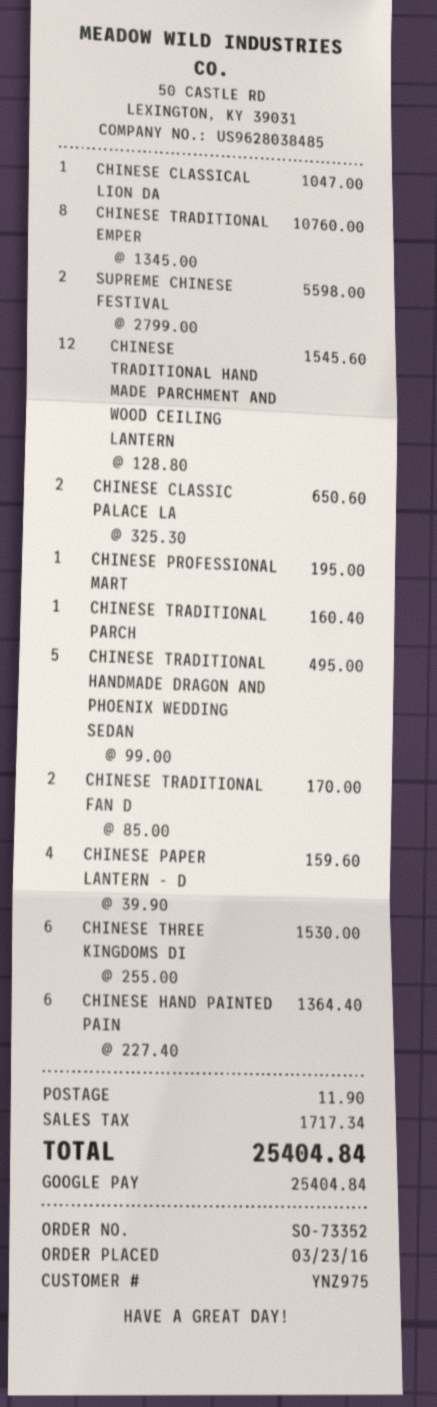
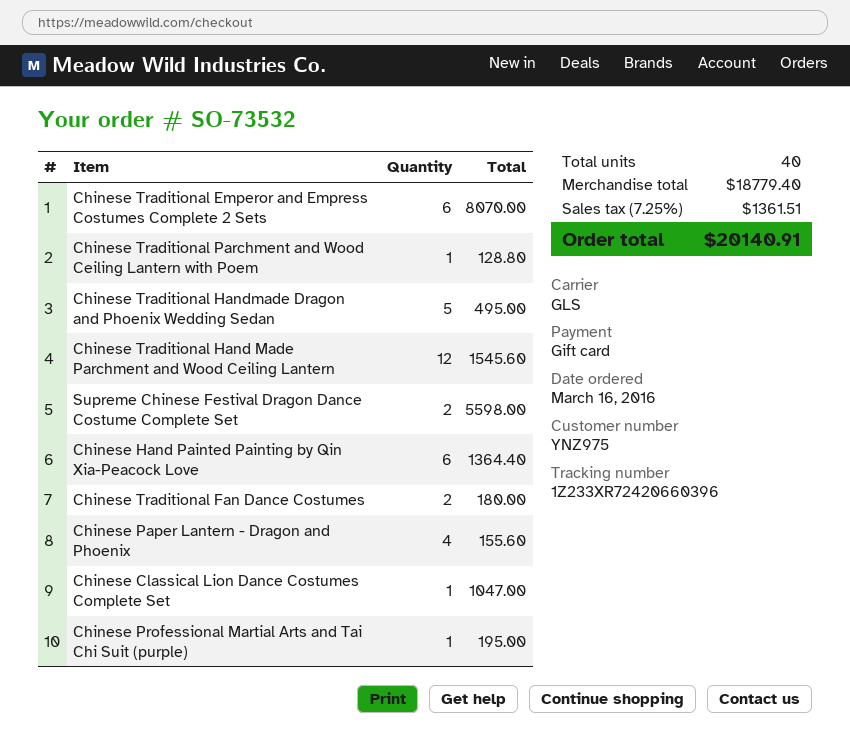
order number: SO-73352 -> SO-73532
order date: 2016-03-23 -> 2016-03-16
payment method: Google Pay -> gift card
CHINESE TRADITIONAL EMPER: 8 for 10760.00 -> 6 for 8070.00
CHINESE CLASSIC PALACE LA: 2 for 650.60 -> none
CHINESE TRADITIONAL PARCH: 1 for 160.40 -> 1 for 128.80
CHINESE TRADITIONAL FAN D: 2 for 170.00 -> 2 for 180.00
CHINESE PAPER LANTERN - D: 4 for 159.60 -> 4 for 155.60
CHINESE THREE KINGDOMS DI: 6 for 1530.00 -> none
shipping: 11.90 -> none
tax: 1717.34 -> 1361.51
total: 25404.84 -> 20140.91

